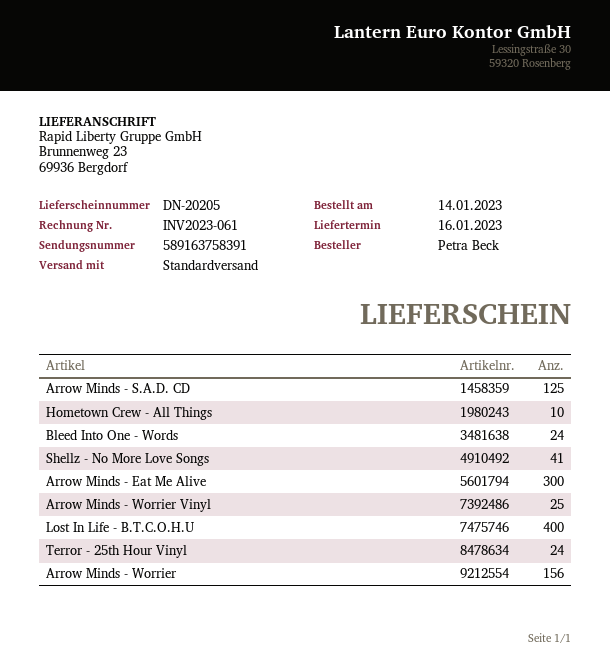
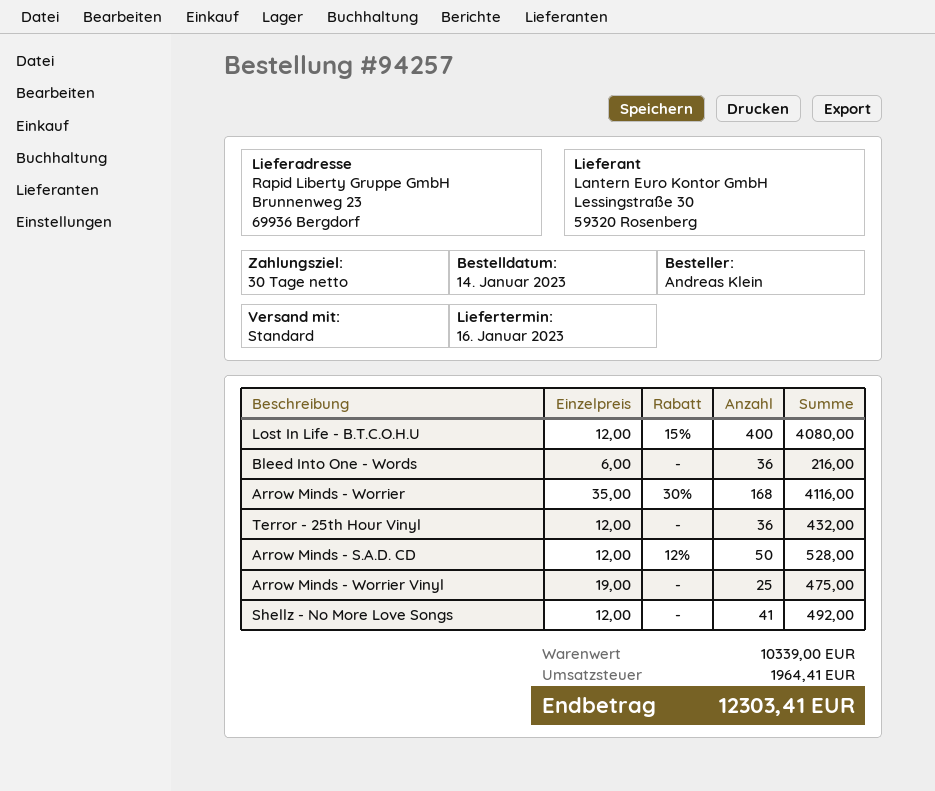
ordered by: Petra Beck -> Andreas Klein
Arrow Minds - S.A.D. CD: 125 -> 50
Hometown Crew - All Things: 10 -> none
Bleed Into One - Words: 24 -> 36
Arrow Minds - Eat Me Alive: 300 -> none
Terror - 25th Hour Vinyl: 24 -> 36
Arrow Minds - Worrier: 156 -> 168

